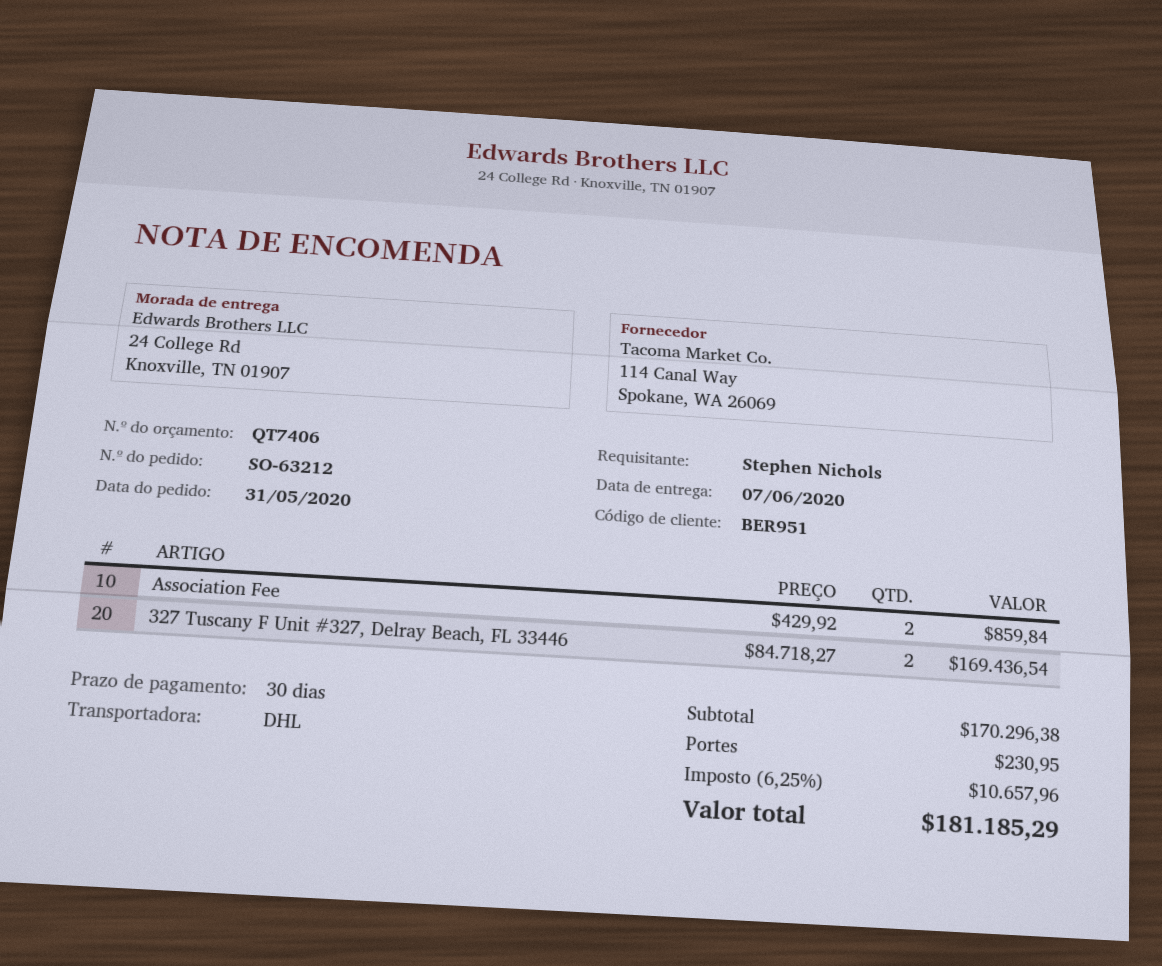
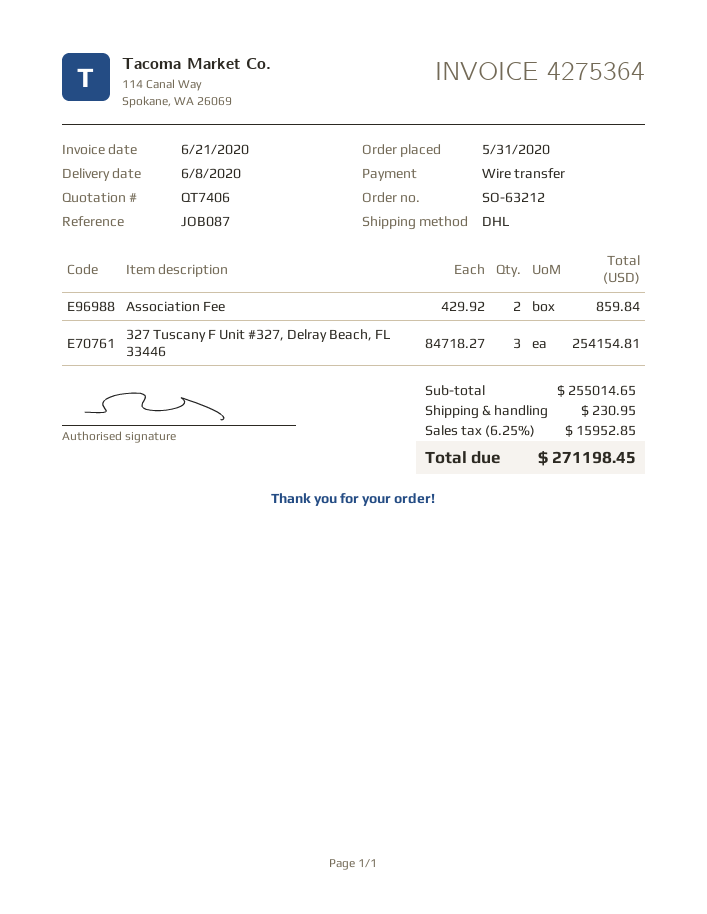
delivery date: 2020-06-07 -> 2020-06-08
327 Tuscany F Unit #327, Delray Beach, FL 33446: 2 x 84718.27 = 169436.54 -> 3 x 84718.27 = 254154.81
subtotal: 170296.38 -> 255014.65
tax: 6.25% = 10657.96 -> 6.25% = 15952.85
total: 181185.29 -> 271198.45

